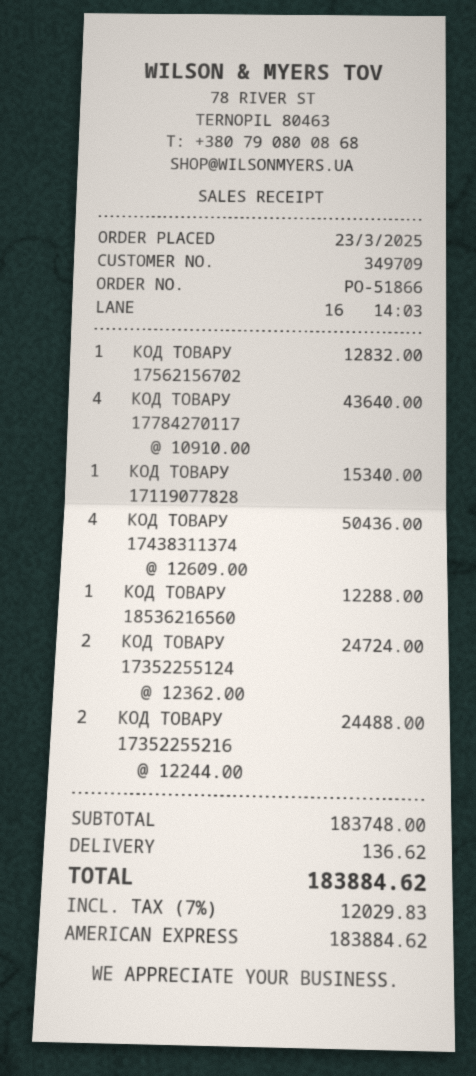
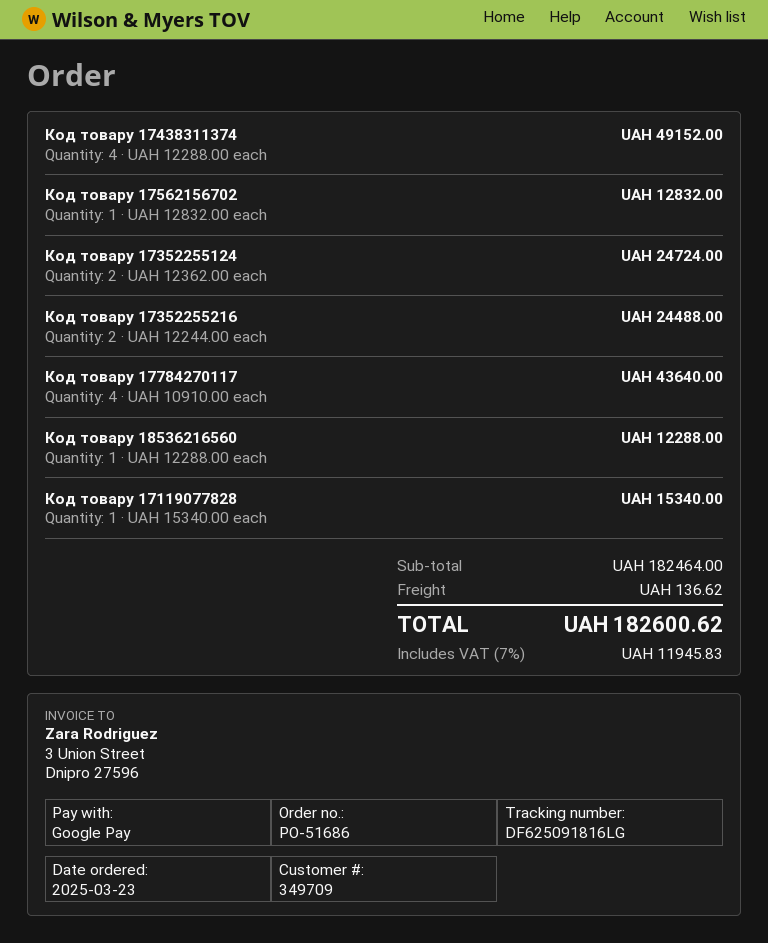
order number: PO-51866 -> PO-51686
payment method: American Express -> Google Pay
КОД ТОВАРУ 17438311374: 4 x 12609.00 = 50436.00 -> 4 x 12288.00 = 49152.00
subtotal: 183748.00 -> 182464.00
tax: 7% = 12029.83 -> 7% = 11945.83
total: 183884.62 -> 182600.62

